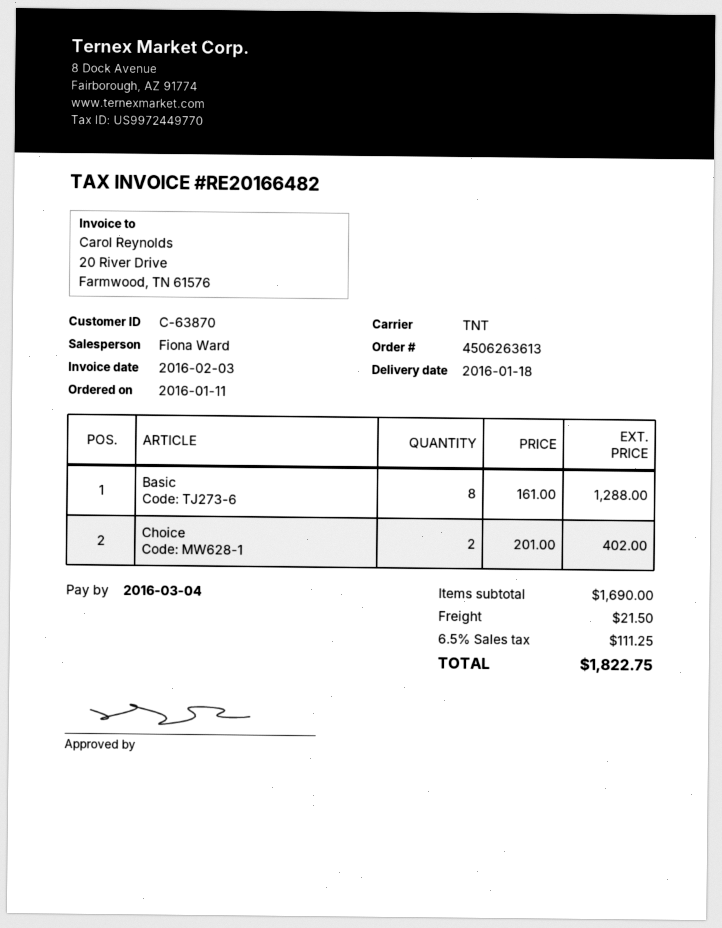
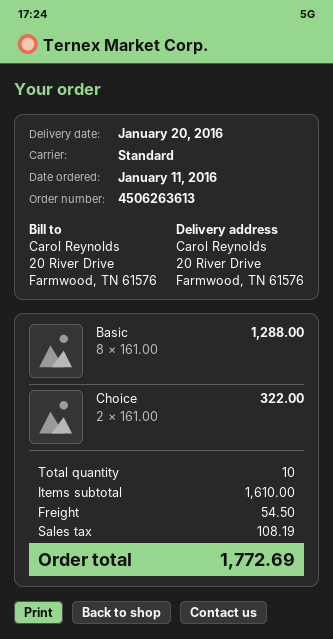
delivery date: 2016-01-18 -> 2016-01-20
shipping method: TNT -> standard
Choice: 2 x 201.00 = 402.00 -> 2 x 161.00 = 322.00
subtotal: 1690.00 -> 1610.00
shipping: 21.50 -> 54.50
tax: 111.25 -> 108.19
total: 1822.75 -> 1772.69

